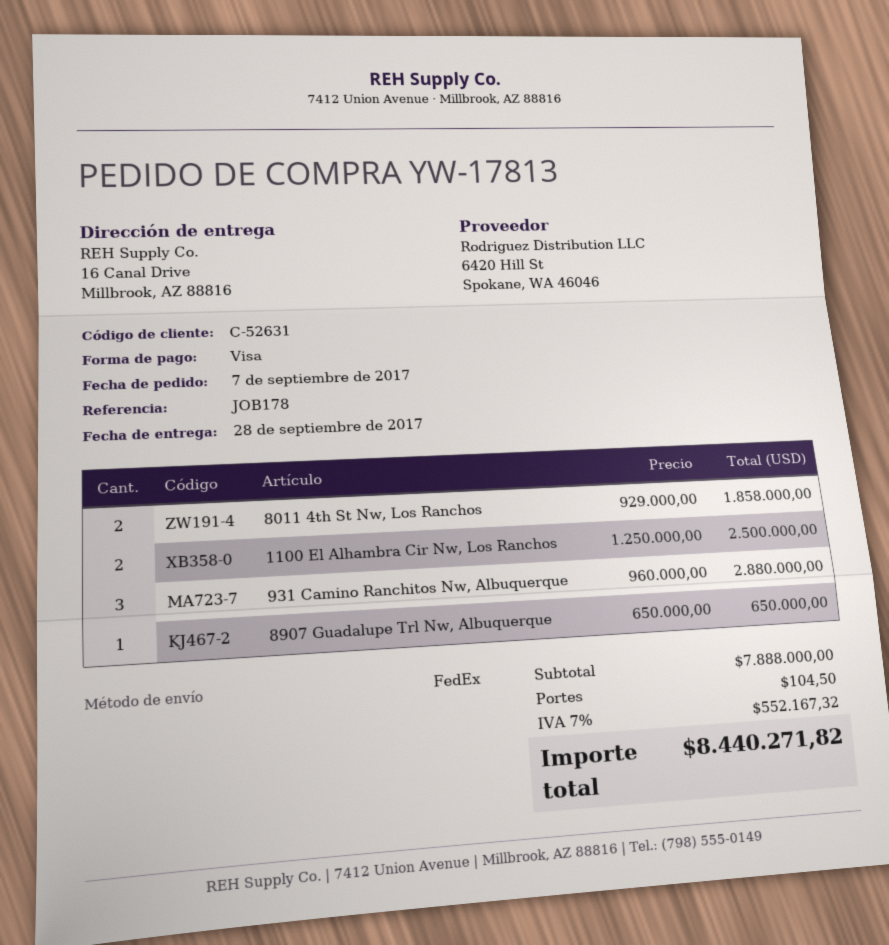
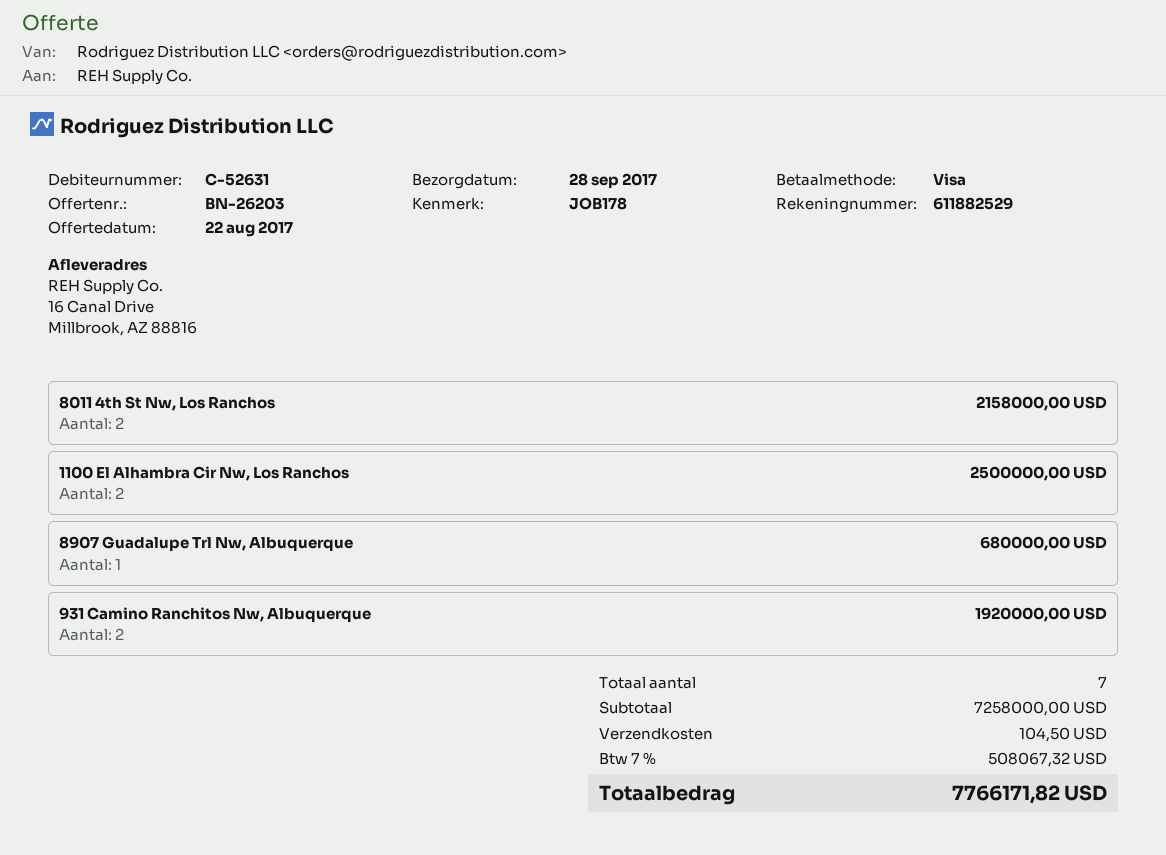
8011 4th St Nw, Los Ranchos: 2 for 1858000.00 -> 2 for 2158000.00
931 Camino Ranchitos Nw, Albuquerque: 3 for 2880000.00 -> 2 for 1920000.00
8907 Guadalupe Trl Nw, Albuquerque: 1 for 650000.00 -> 1 for 680000.00
subtotal: 7888000.00 -> 7258000.00
tax: 7% = 552167.32 -> 7% = 508067.32
total: 8440271.82 -> 7766171.82

